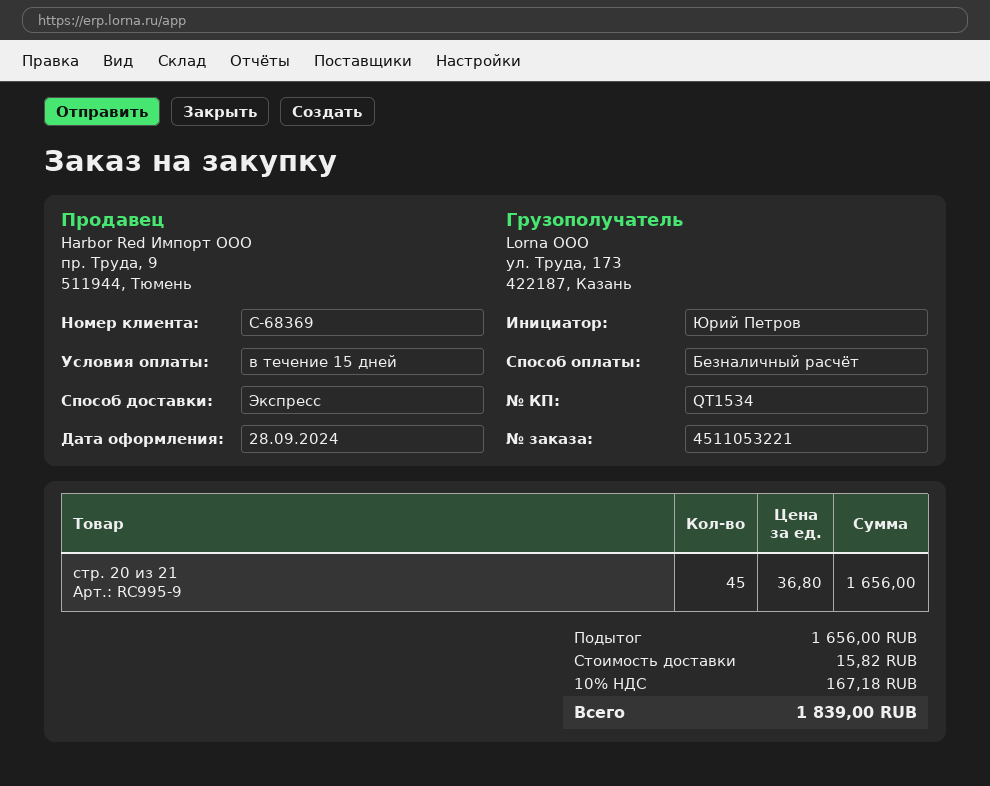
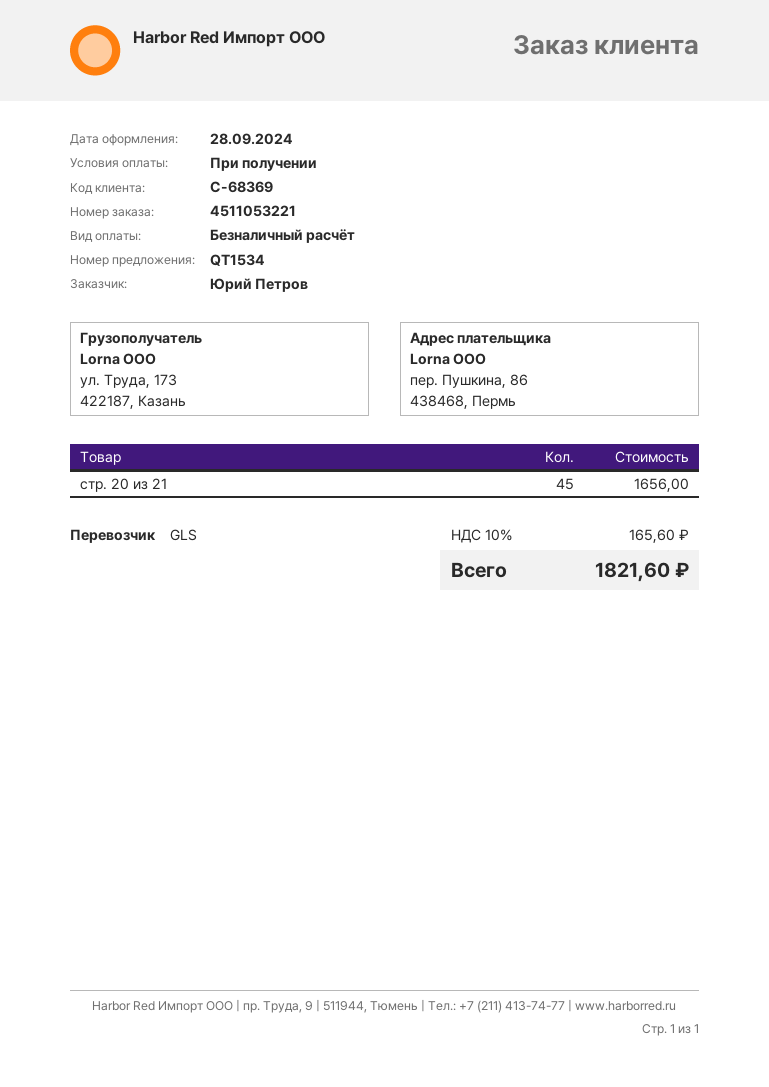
payment terms: 15 days -> on receipt
shipping method: express -> GLS
shipping: 15.82 -> none
tax: 10% = 167.18 -> 10% = 165.60
total: 1839.00 -> 1821.60

